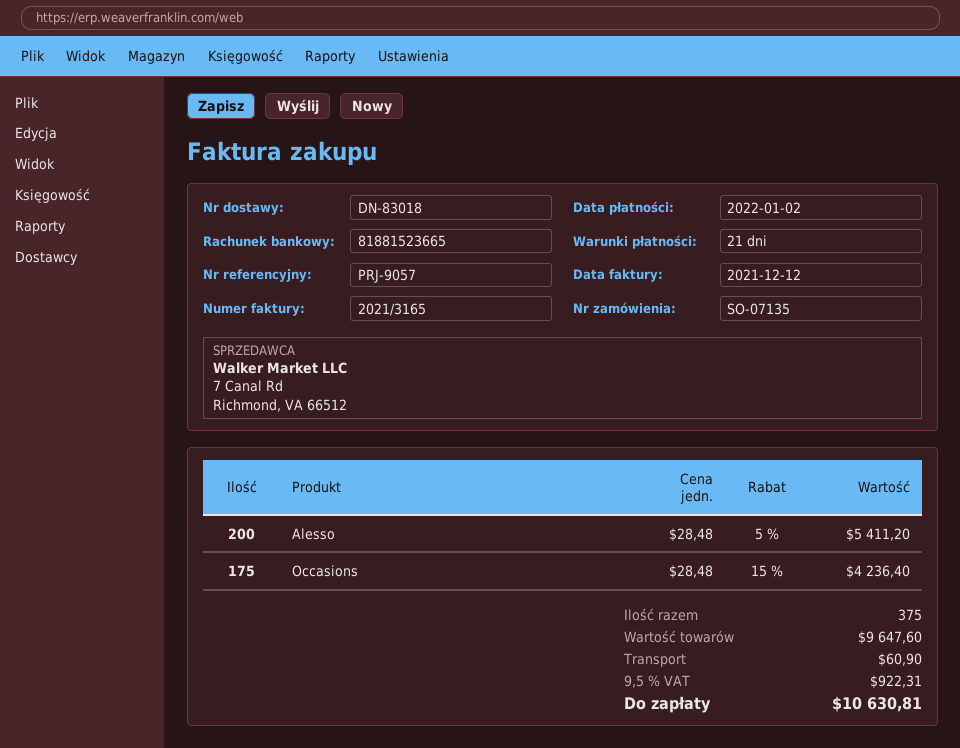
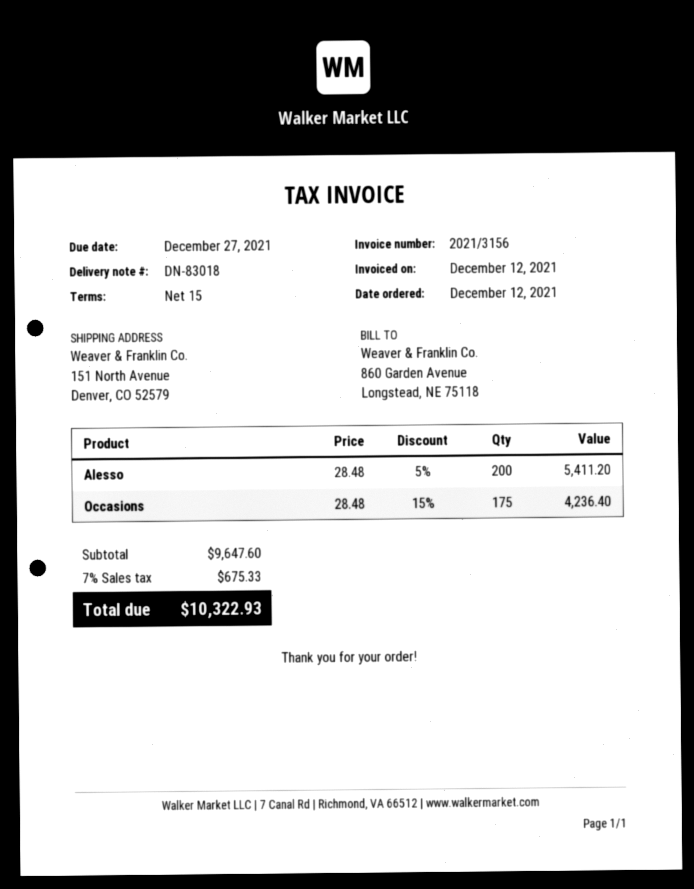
invoice number: 2021/3165 -> 2021/3156
payment terms: 21 days -> 15 days
due date: 2022-01-02 -> 2021-12-27
shipping: 60.90 -> none
tax: 9.5% = 922.31 -> 7% = 675.33
total: 10630.81 -> 10322.93

